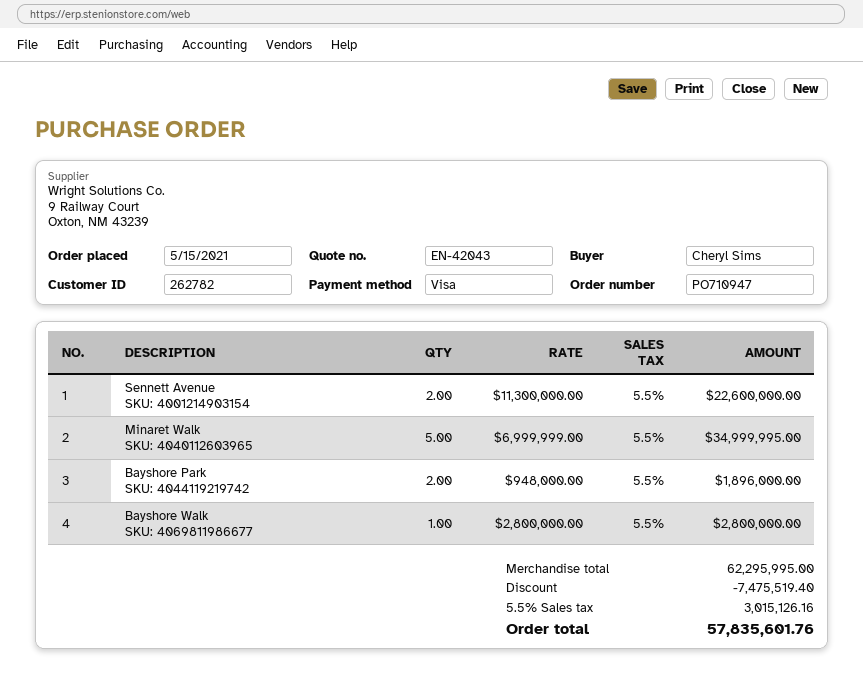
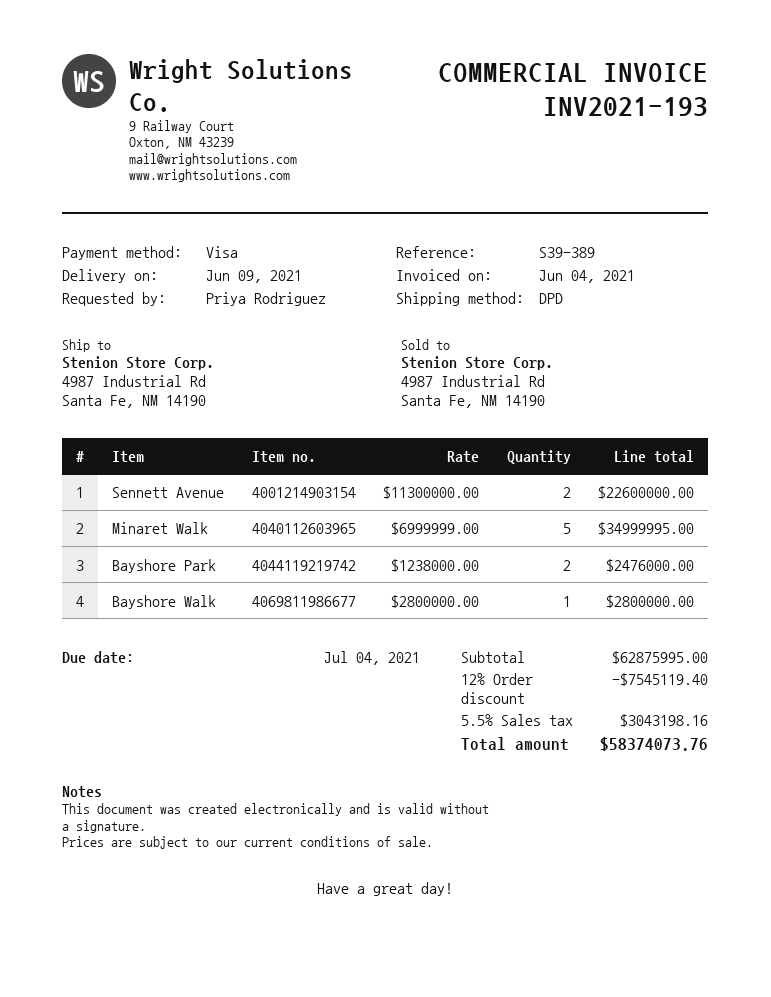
ordered by: Cheryl Sims -> Priya Rodriguez
Bayshore Park: 2 x 948000.00 = 1896000.00 -> 2 x 1238000.00 = 2476000.00
subtotal: 62295995.00 -> 62875995.00
discount: 7475519.40 -> 7545119.40
tax: 5.5% = 3015126.16 -> 5.5% = 3043198.16
total: 57835601.76 -> 58374073.76

